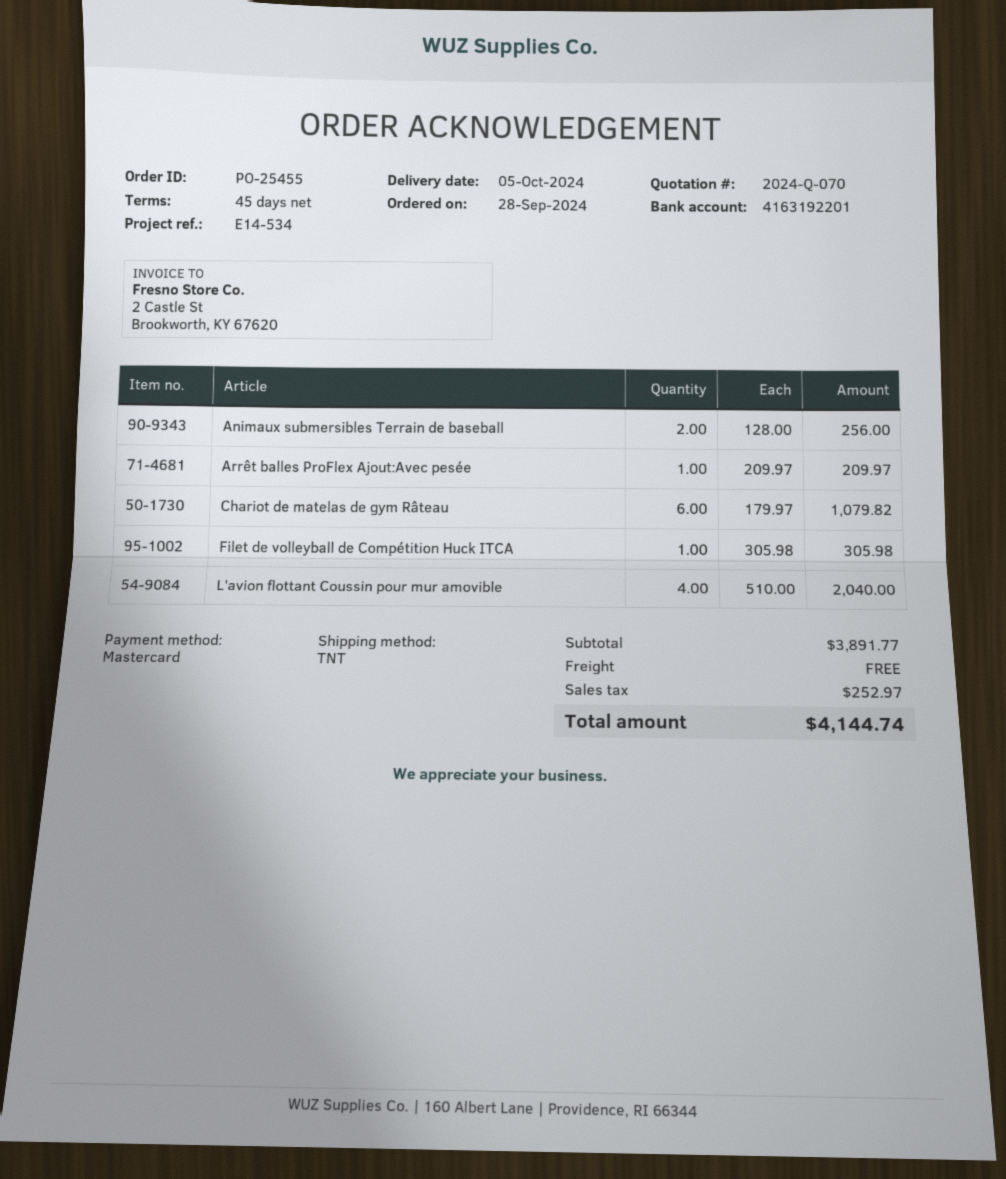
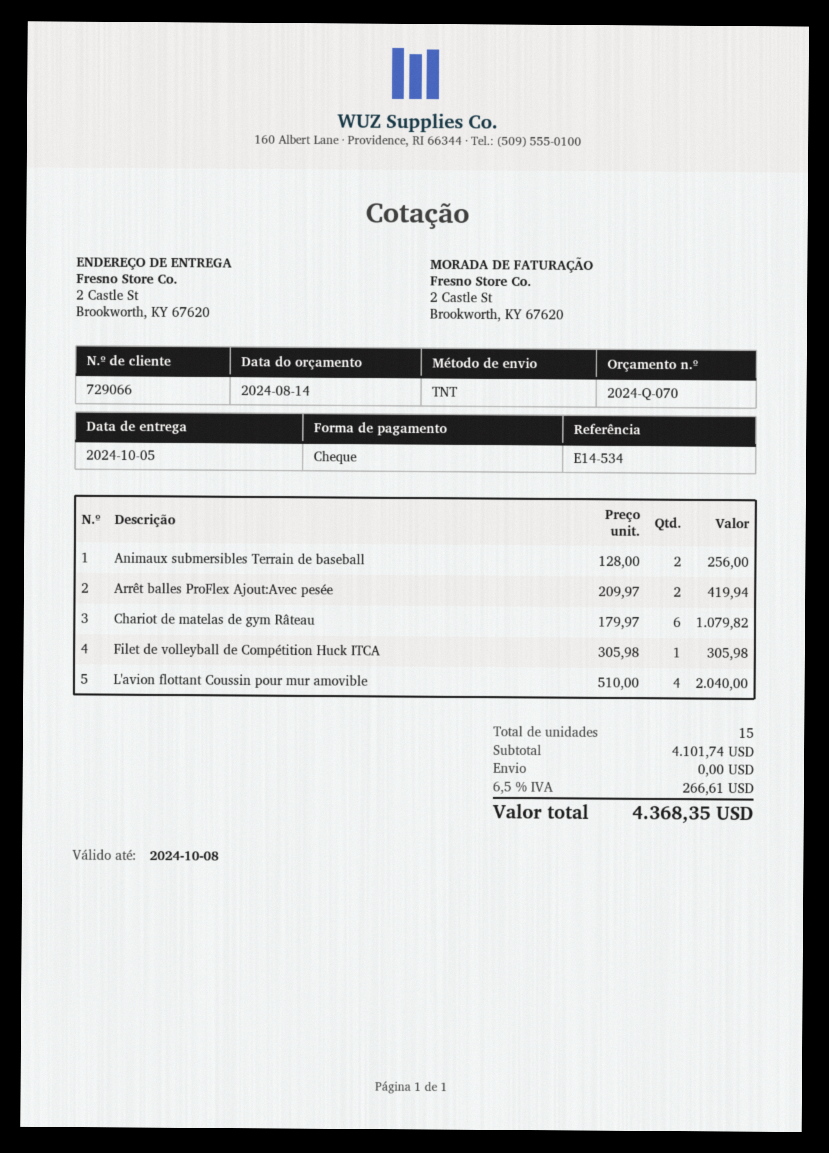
payment method: Mastercard -> cheque
Arrêt balles ProFlex Ajout:Avec pesée: 1 x 209.97 = 209.97 -> 2 x 209.97 = 419.94
subtotal: 3891.77 -> 4101.74
tax: 252.97 -> 266.61
total: 4144.74 -> 4368.35

